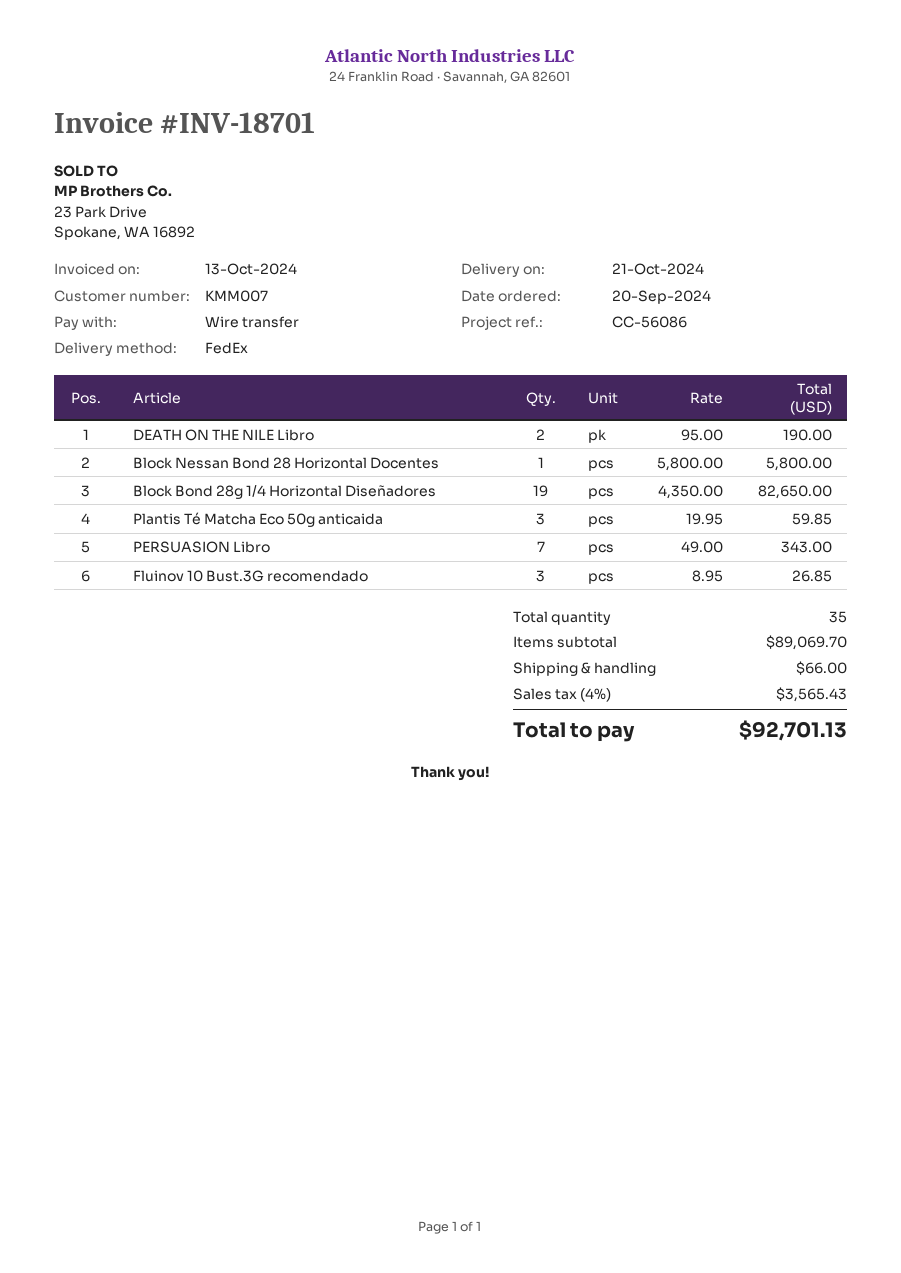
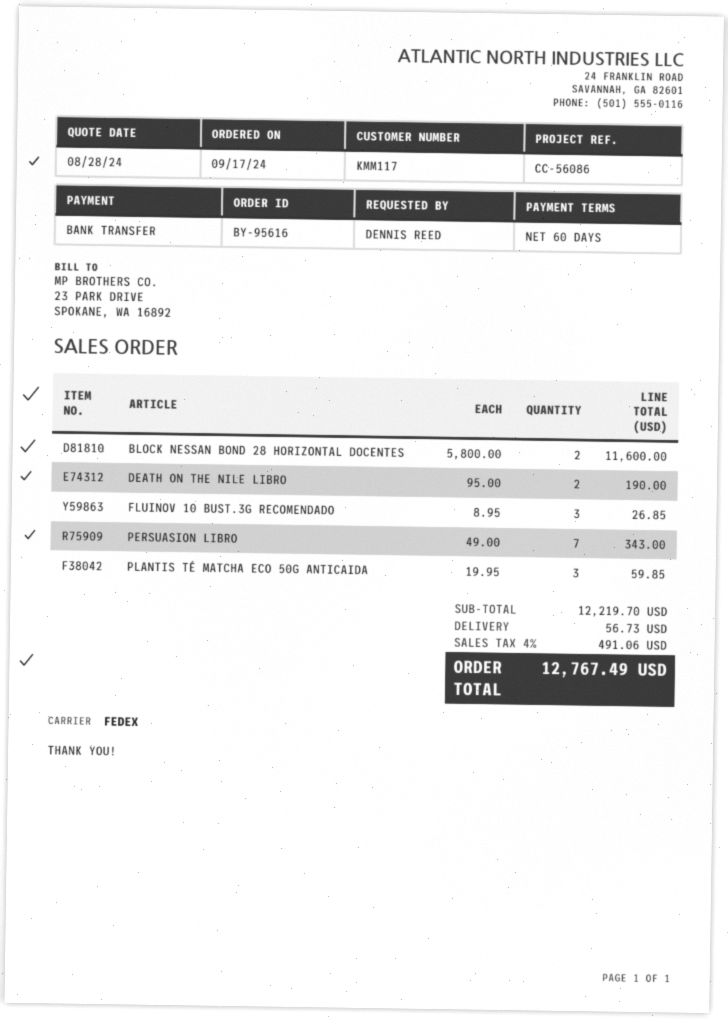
order date: 2024-09-20 -> 2024-09-17
customer number: KMM007 -> KMM117
Block Nessan Bond 28 Horizontal Docentes: 1 x 5800.00 = 5800.00 -> 2 x 5800.00 = 11600.00
Block Bond 28g 1/4 Horizontal Diseñadores: 19 x 4350.00 = 82650.00 -> none
subtotal: 89069.70 -> 12219.70
shipping: 66.00 -> 56.73
tax: 4% = 3565.43 -> 4% = 491.06
total: 92701.13 -> 12767.49

